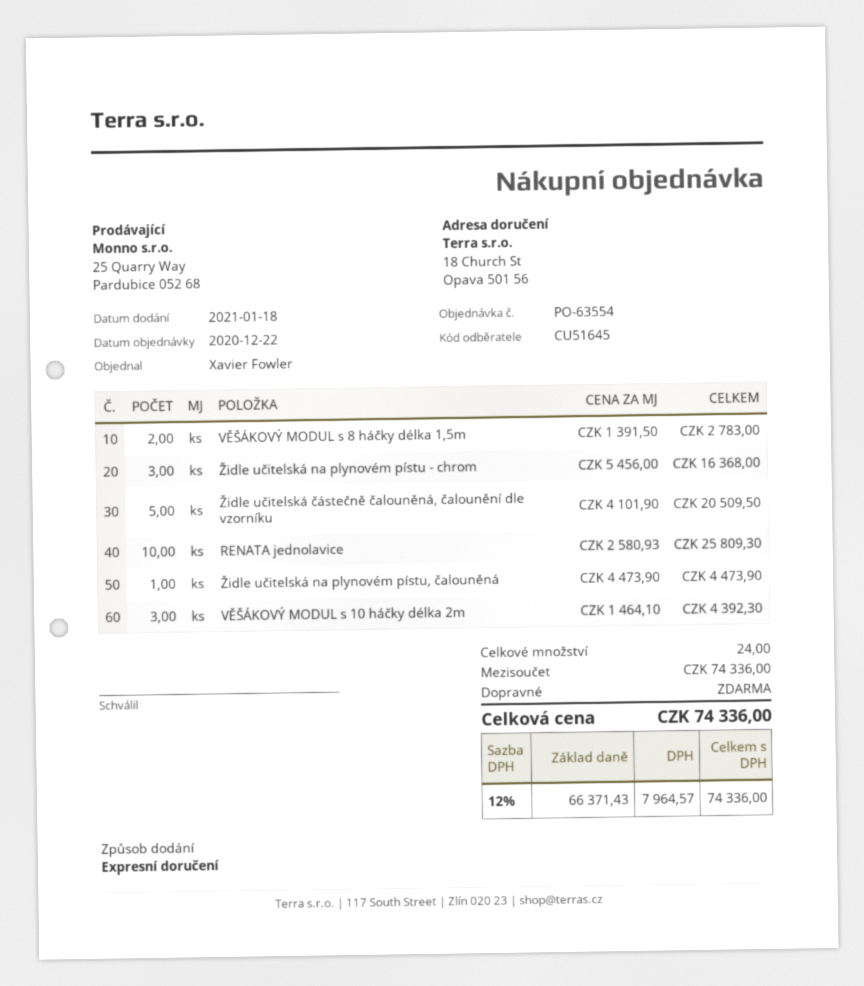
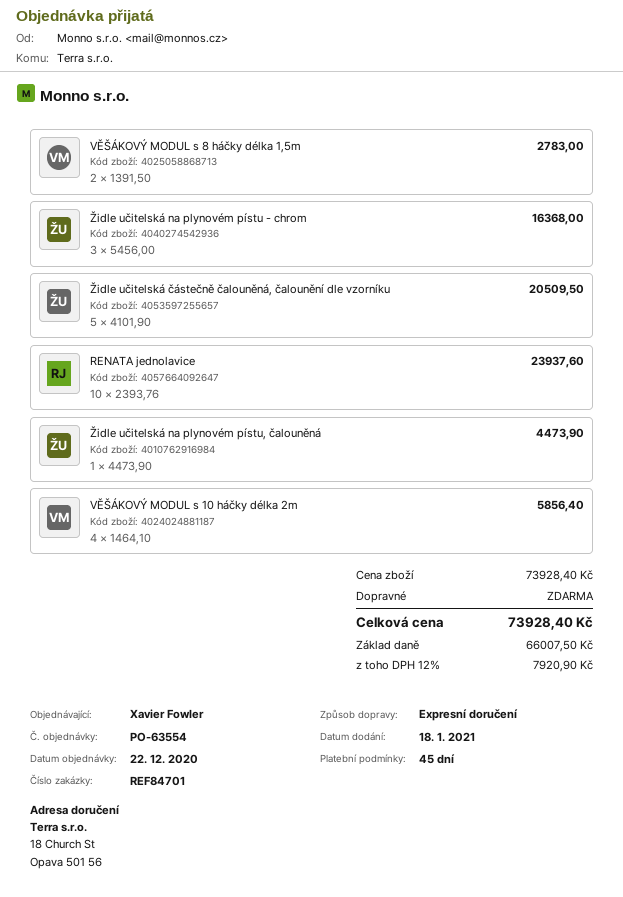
RENATA jednolavice: 10 x 2580.93 = 25809.30 -> 10 x 2393.76 = 23937.60
VĚŠÁKOVÝ MODUL s 10 háčky délka 2m: 3 x 1464.10 = 4392.30 -> 4 x 1464.10 = 5856.40
subtotal: 74336.00 -> 73928.40
net: 66371.43 -> 66007.50
tax: 12% = 7964.57 -> 12% = 7920.90
total: 74336.00 -> 73928.40

